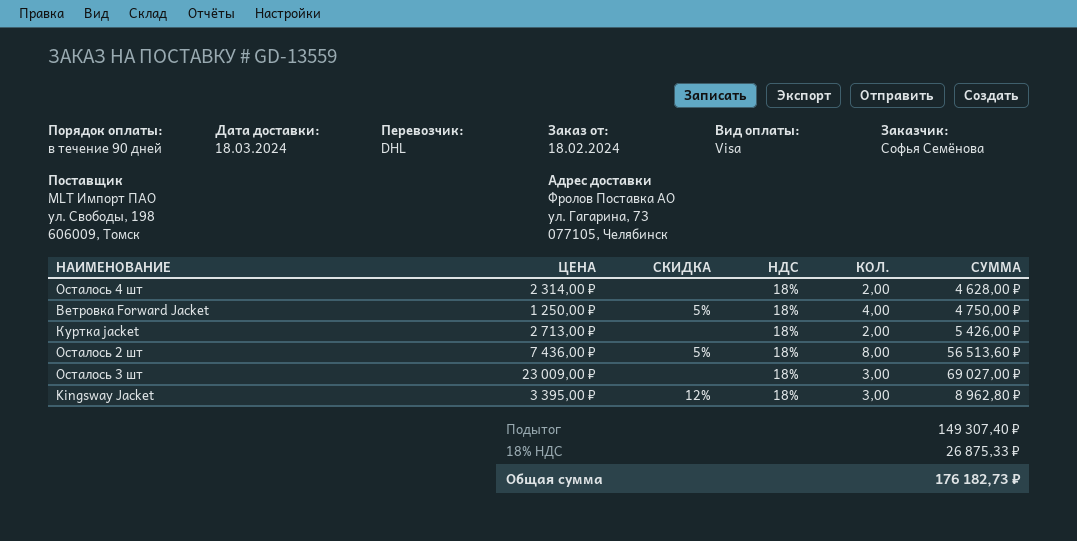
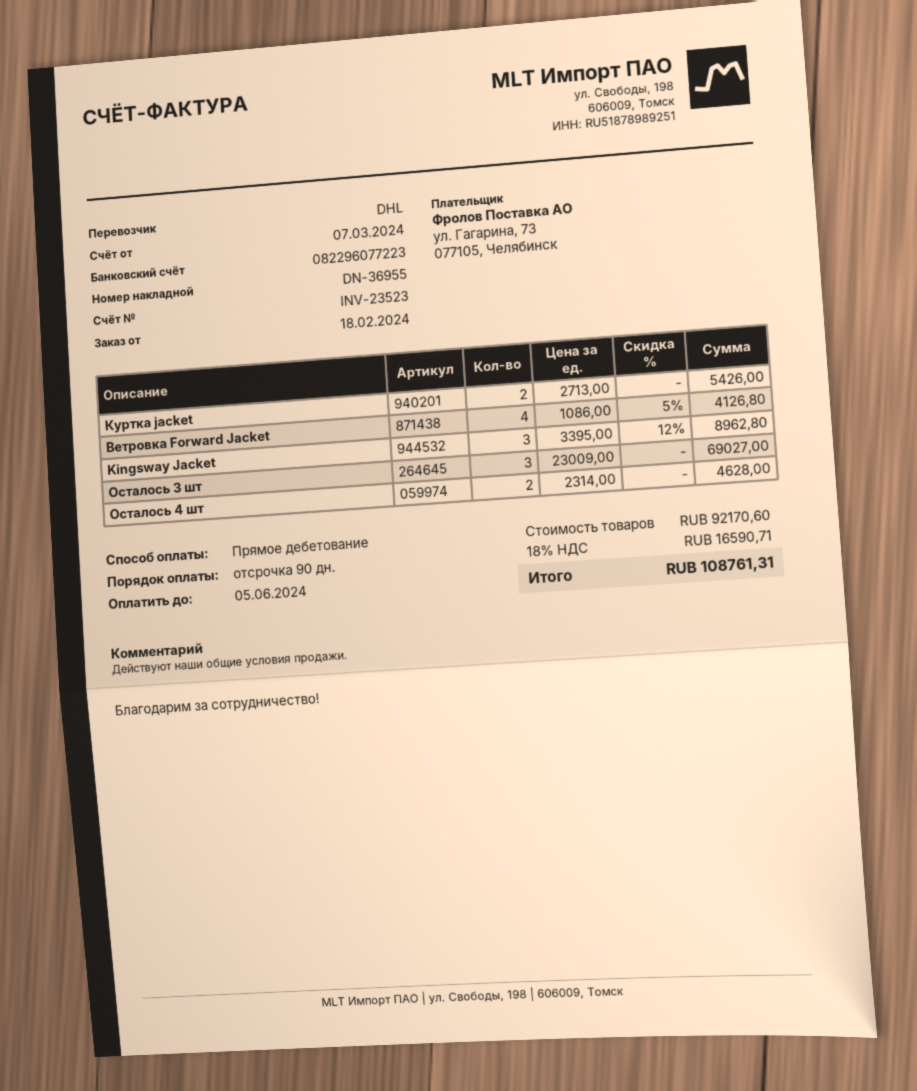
payment method: Visa -> direct debit
Ветровка Forward Jacket: 4 x 1250.00 - 5% = 4750.00 -> 4 x 1086.00 - 5% = 4126.80
Осталось 2 шт: 8 x 7436.00 - 5% = 56513.60 -> none
subtotal: 149307.40 -> 92170.60
tax: 18% = 26875.33 -> 18% = 16590.71
total: 176182.73 -> 108761.31

